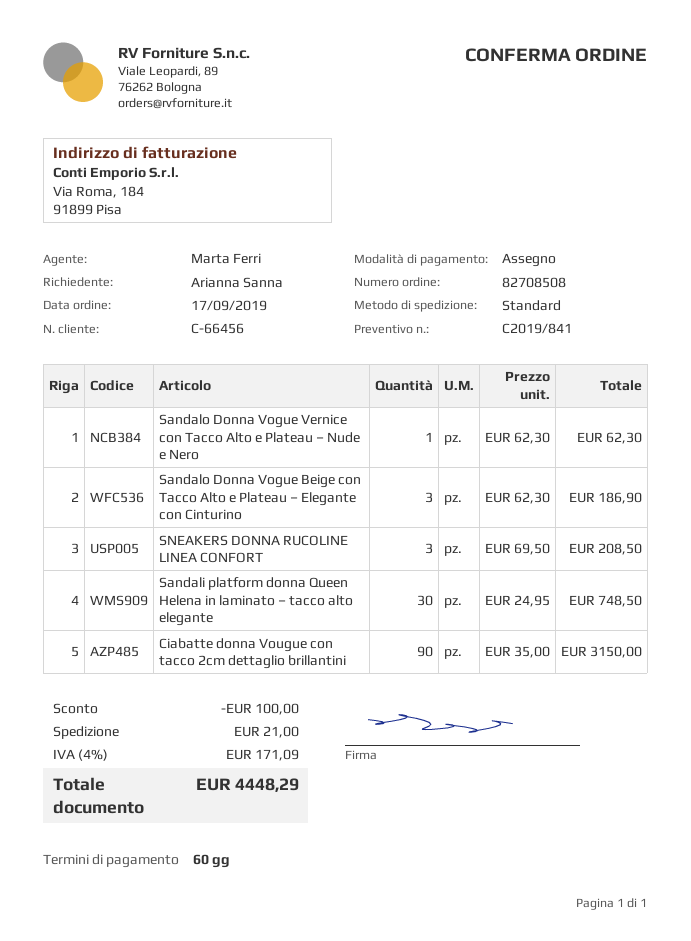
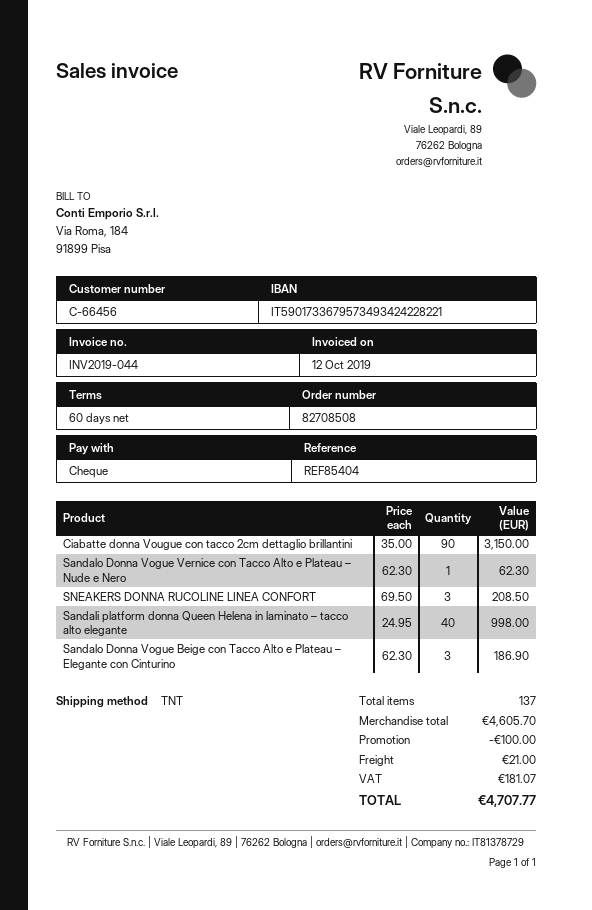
shipping method: standard -> TNT
Sandali platform donna Queen Helena in laminato – tacco alto elegante: 30 x 24.95 = 748.50 -> 40 x 24.95 = 998.00
tax: 171.09 -> 181.07
total: 4448.29 -> 4707.77

